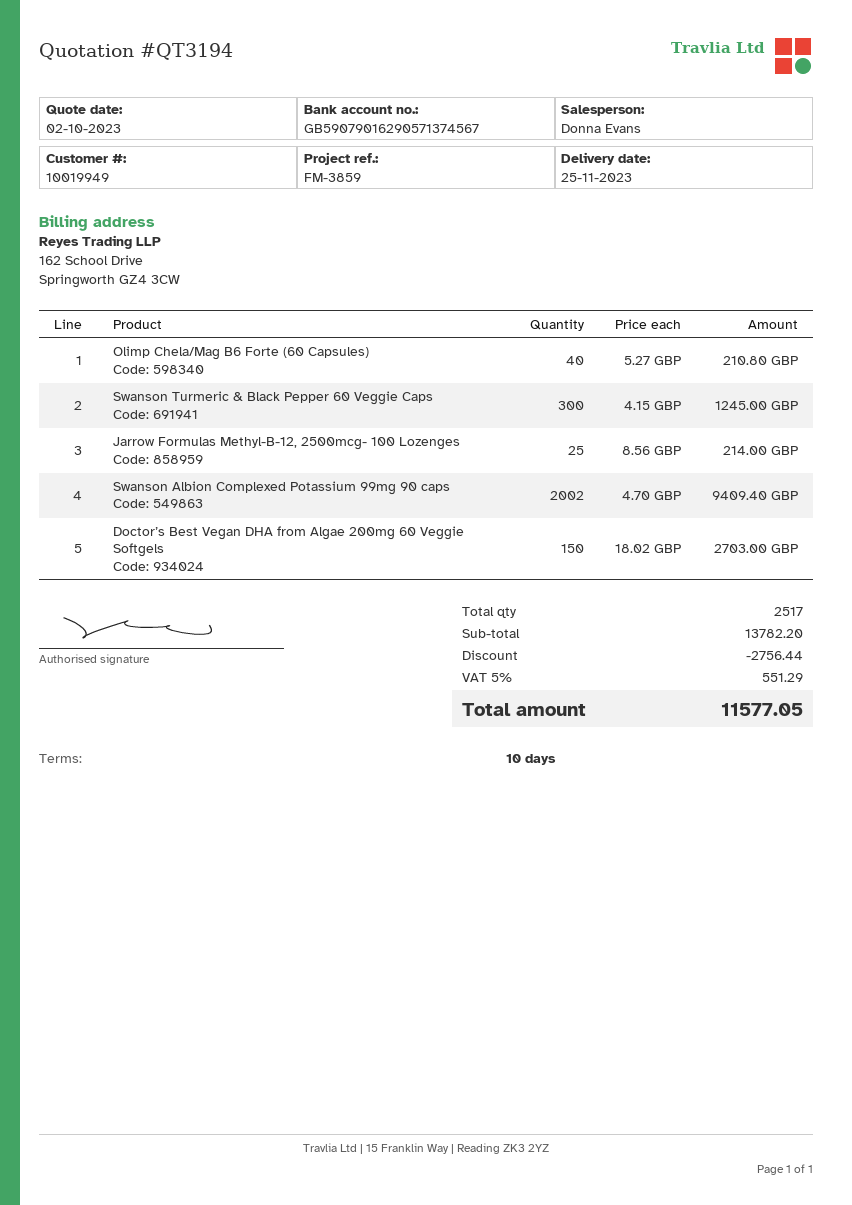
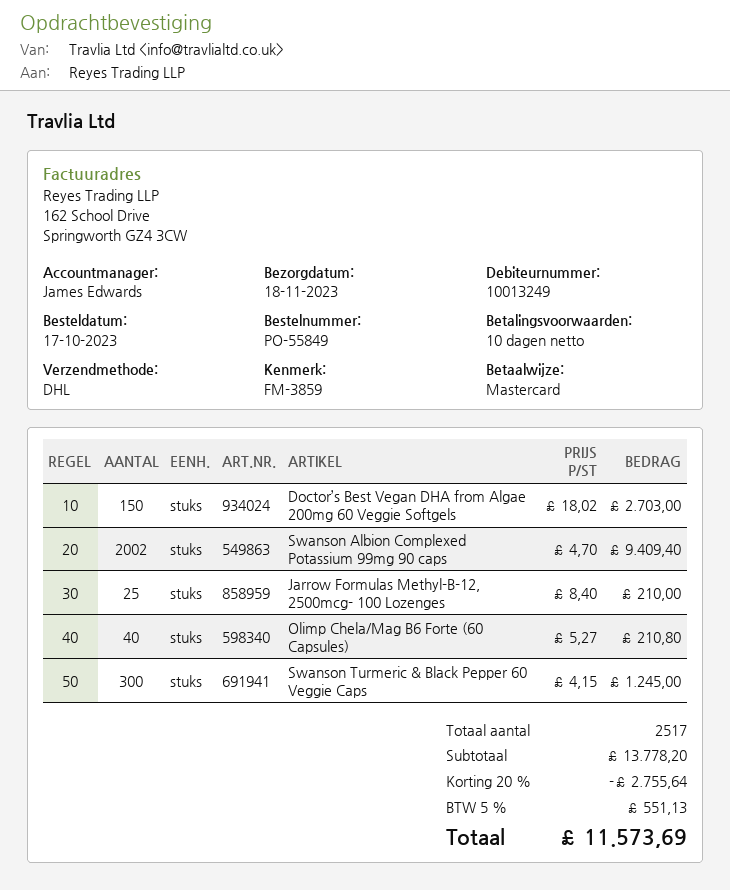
delivery date: 2023-11-25 -> 2023-11-18
customer number: 10019949 -> 10013249
sales rep: Donna Evans -> James Edwards
Jarrow Formulas Methyl-B-12, 2500mcg- 100 Lozenges: 25 x 8.56 = 214.00 -> 25 x 8.40 = 210.00
subtotal: 13782.20 -> 13778.20
discount: 2756.44 -> 2755.64
tax: 5% = 551.29 -> 5% = 551.13
total: 11577.05 -> 11573.69

